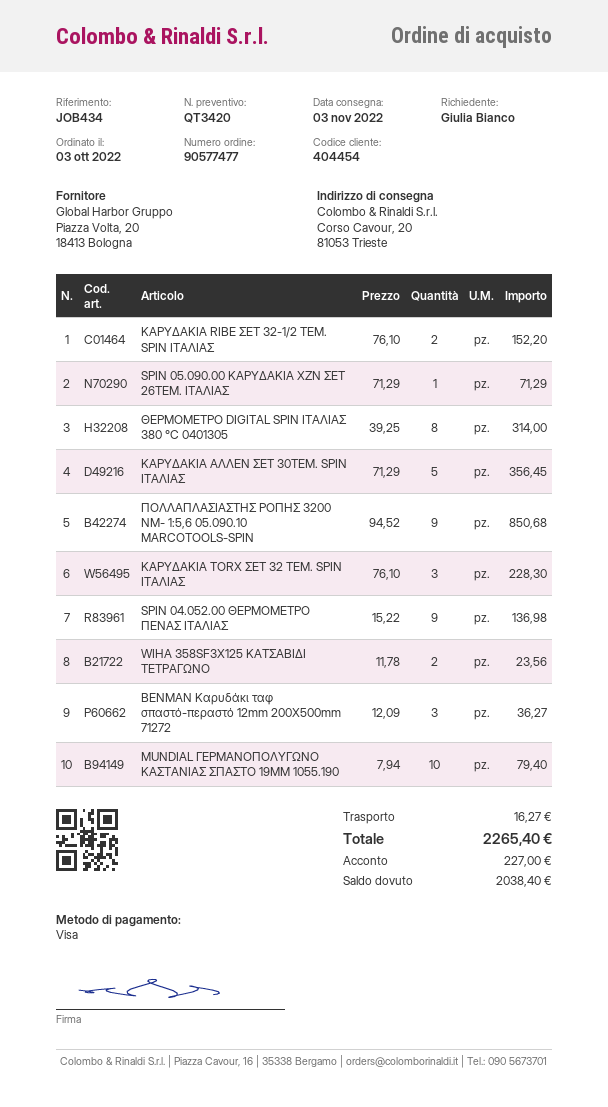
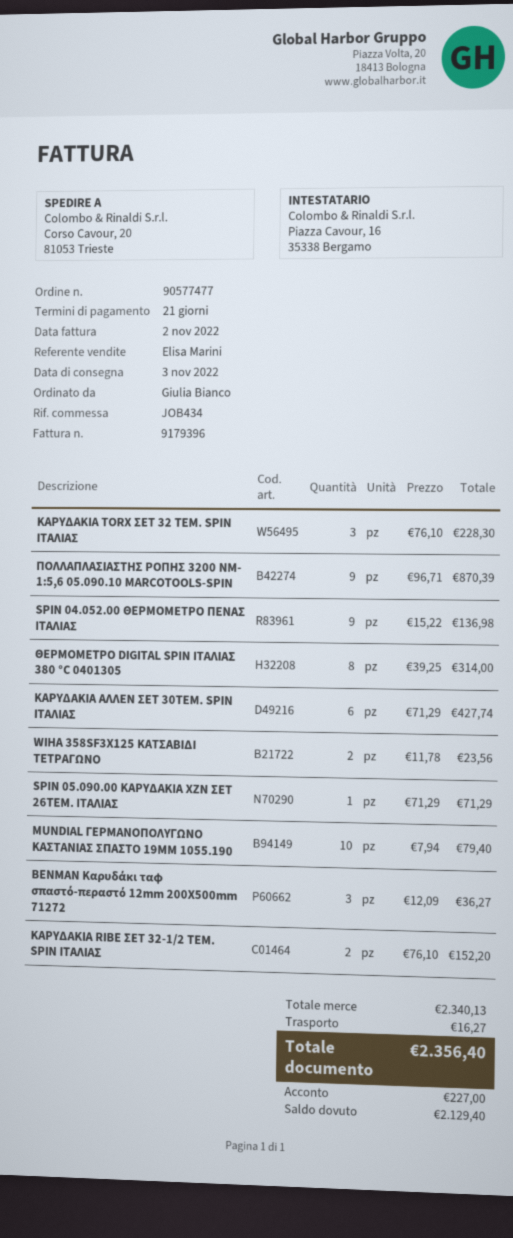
ΚΑΡΥΔΑΚΙΑ ΑΛΛΕΝ ΣΕΤ 30ΤΕΜ. SPIN ΙΤΑΛΙΑΣ: 5 x 71.29 = 356.45 -> 6 x 71.29 = 427.74
ΠΟΛΛΑΠΛΑΣΙΑΣΤΗΣ ΡΟΠΗΣ 3200 ΝΜ- 1:5,6 05.090.10 MARCOTOOLS-SPIN: 9 x 94.52 = 850.68 -> 9 x 96.71 = 870.39
total: 2265.40 -> 2356.40
balance: 2038.40 -> 2129.40

